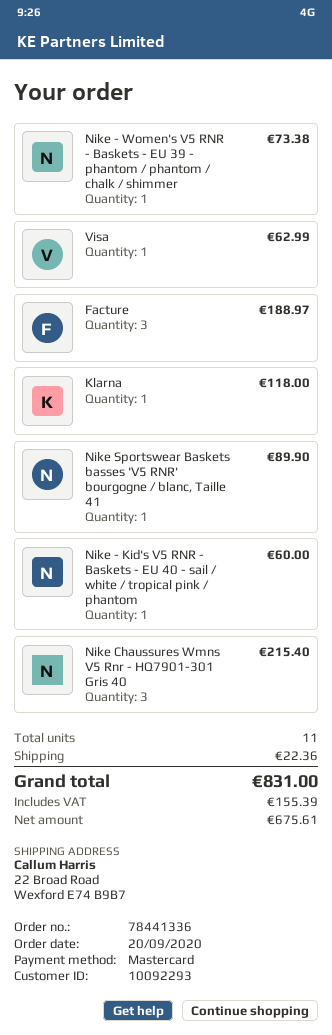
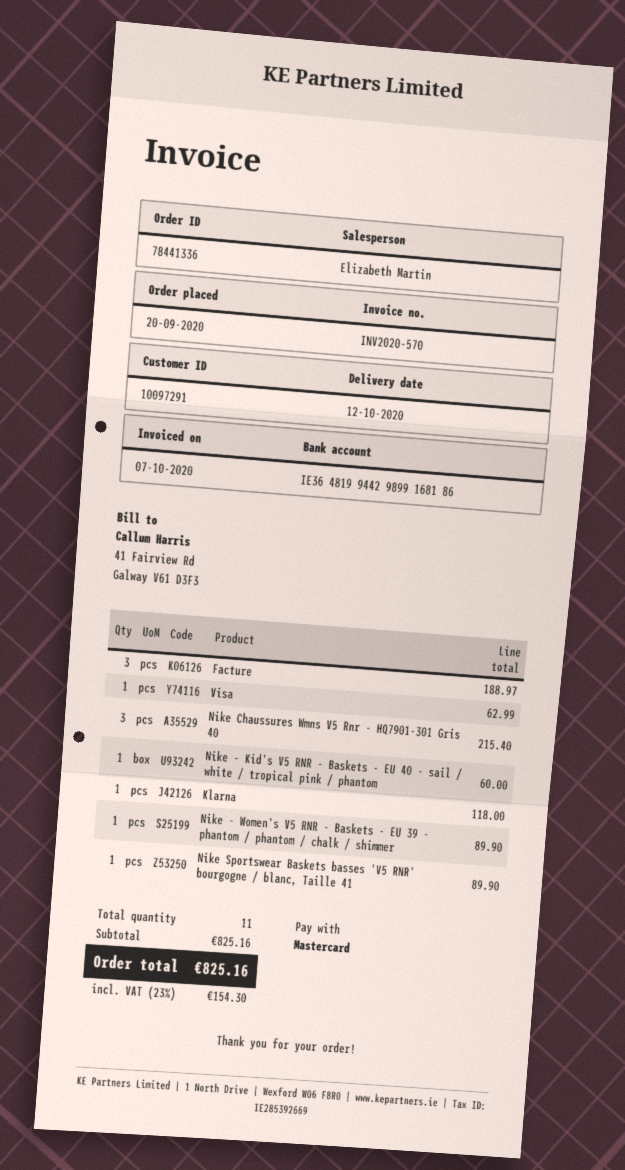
customer number: 10092293 -> 10097291
Nike - Women's V5 RNR - Baskets - EU 39 - phantom / phantom / chalk / shimmer: 1 for 73.38 -> 1 for 89.90
shipping: 22.36 -> none
tax: 155.39 -> 154.30
total: 831.00 -> 825.16

